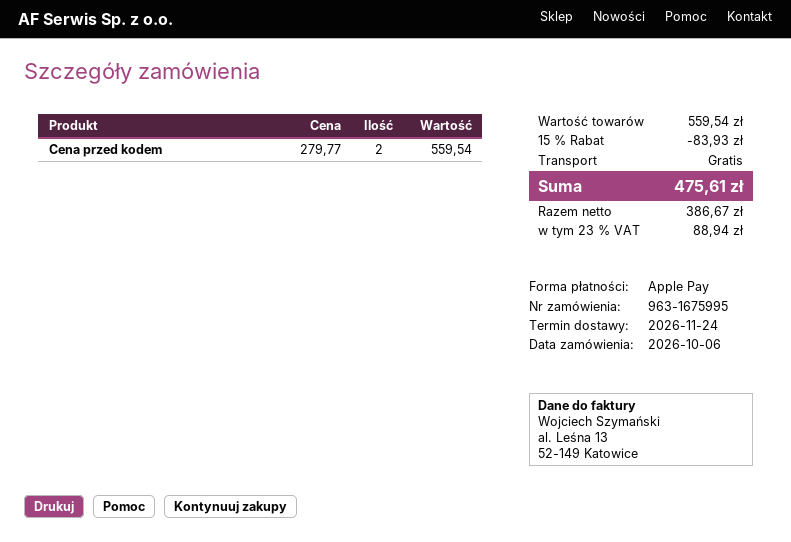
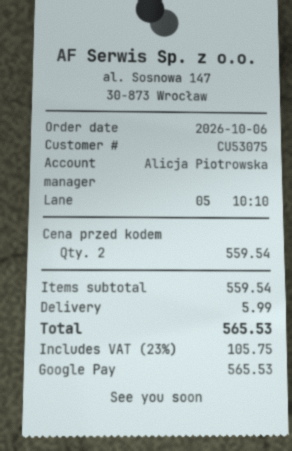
payment method: Apple Pay -> Google Pay
discount: 15% = 83.93 -> none
shipping: 0.00 -> 5.99
tax: 23% = 88.94 -> 23% = 105.75
total: 475.61 -> 565.53

